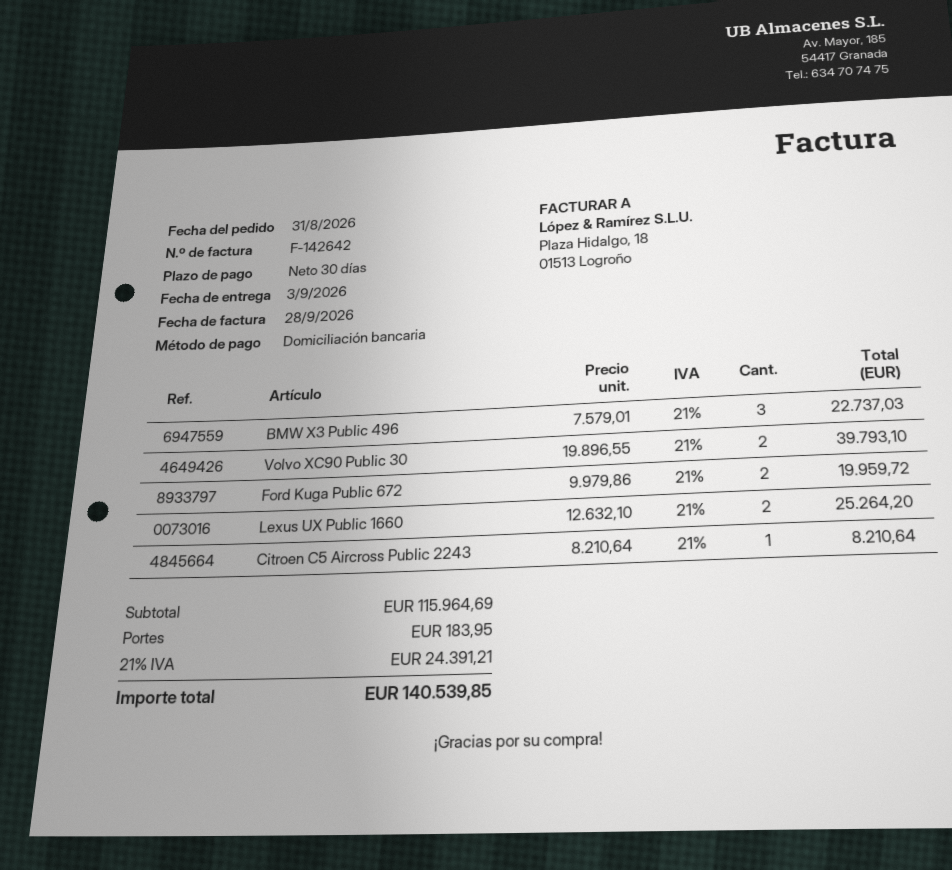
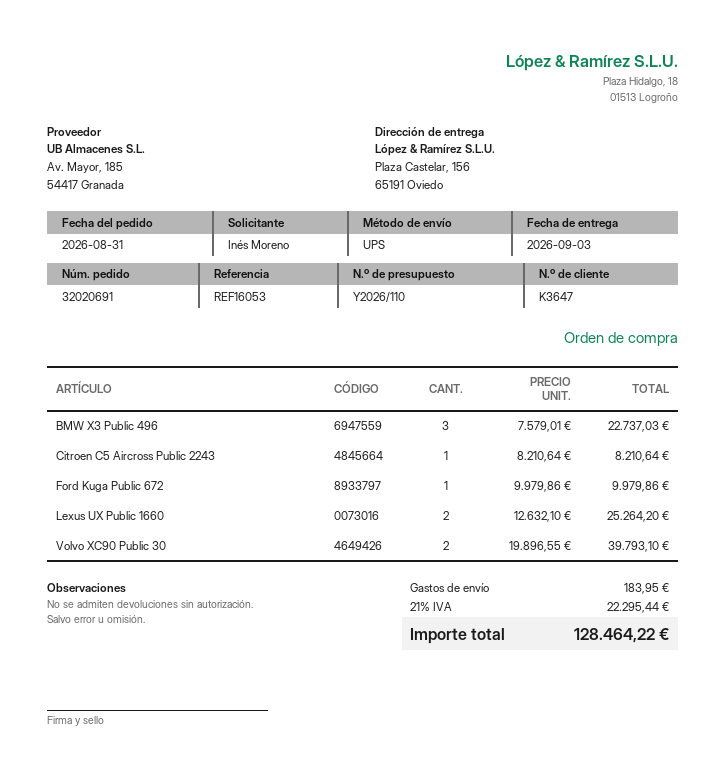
Ford Kuga Public 672: 2 x 9979.86 = 19959.72 -> 1 x 9979.86 = 9979.86
tax: 21% = 24391.21 -> 21% = 22295.44
total: 140539.85 -> 128464.22

